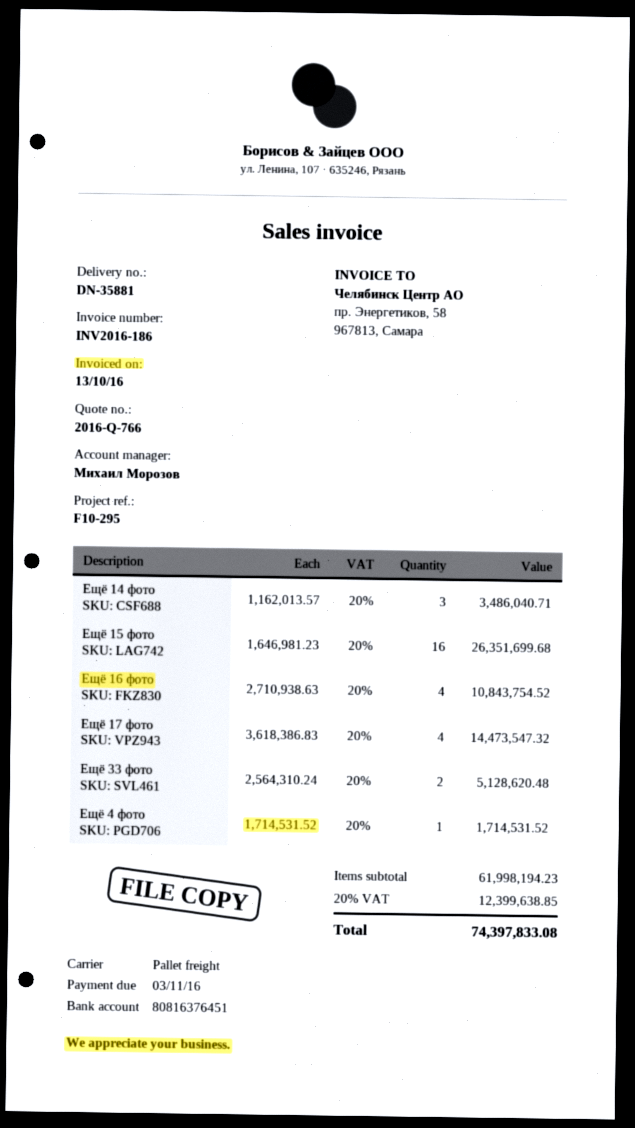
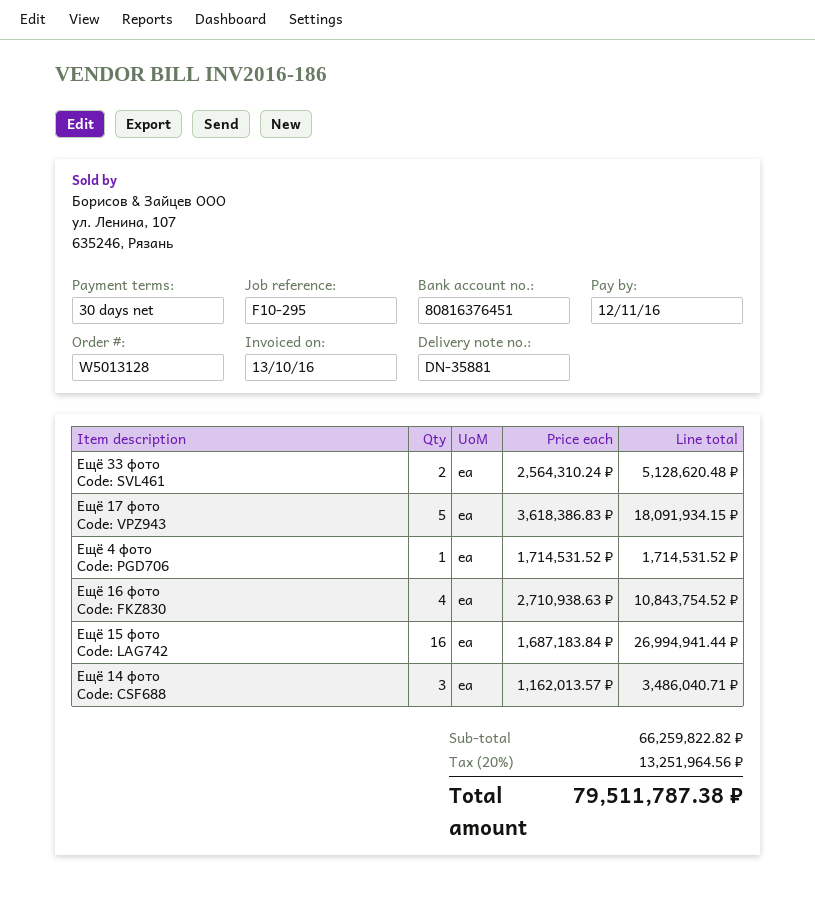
due date: 2016-11-03 -> 2016-11-12
Ещё 15 фото: 16 x 1646981.23 = 26351699.68 -> 16 x 1687183.84 = 26994941.44
Ещё 17 фото: 4 x 3618386.83 = 14473547.32 -> 5 x 3618386.83 = 18091934.15
subtotal: 61998194.23 -> 66259822.82
tax: 20% = 12399638.85 -> 20% = 13251964.56
total: 74397833.08 -> 79511787.38

